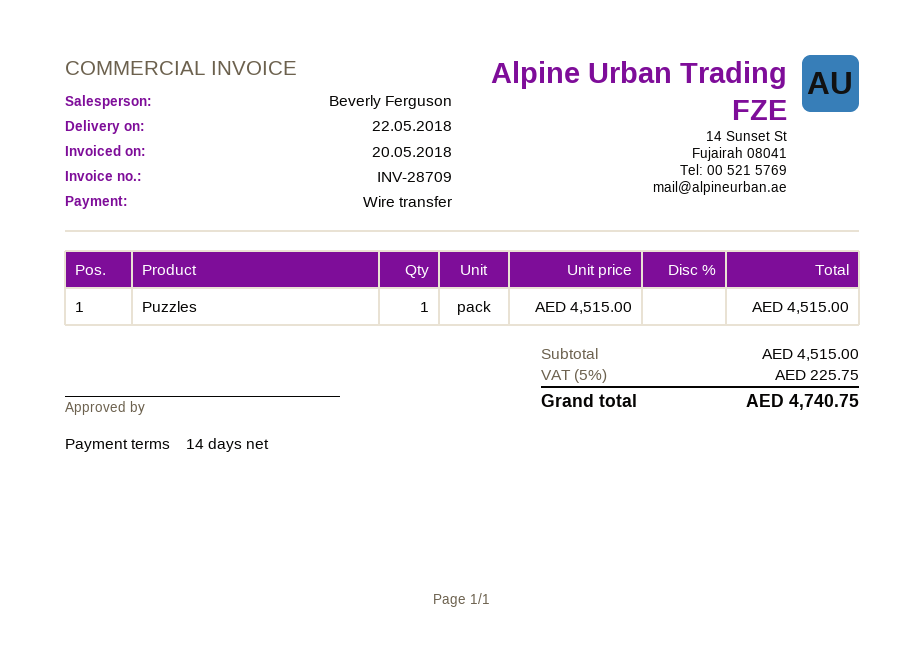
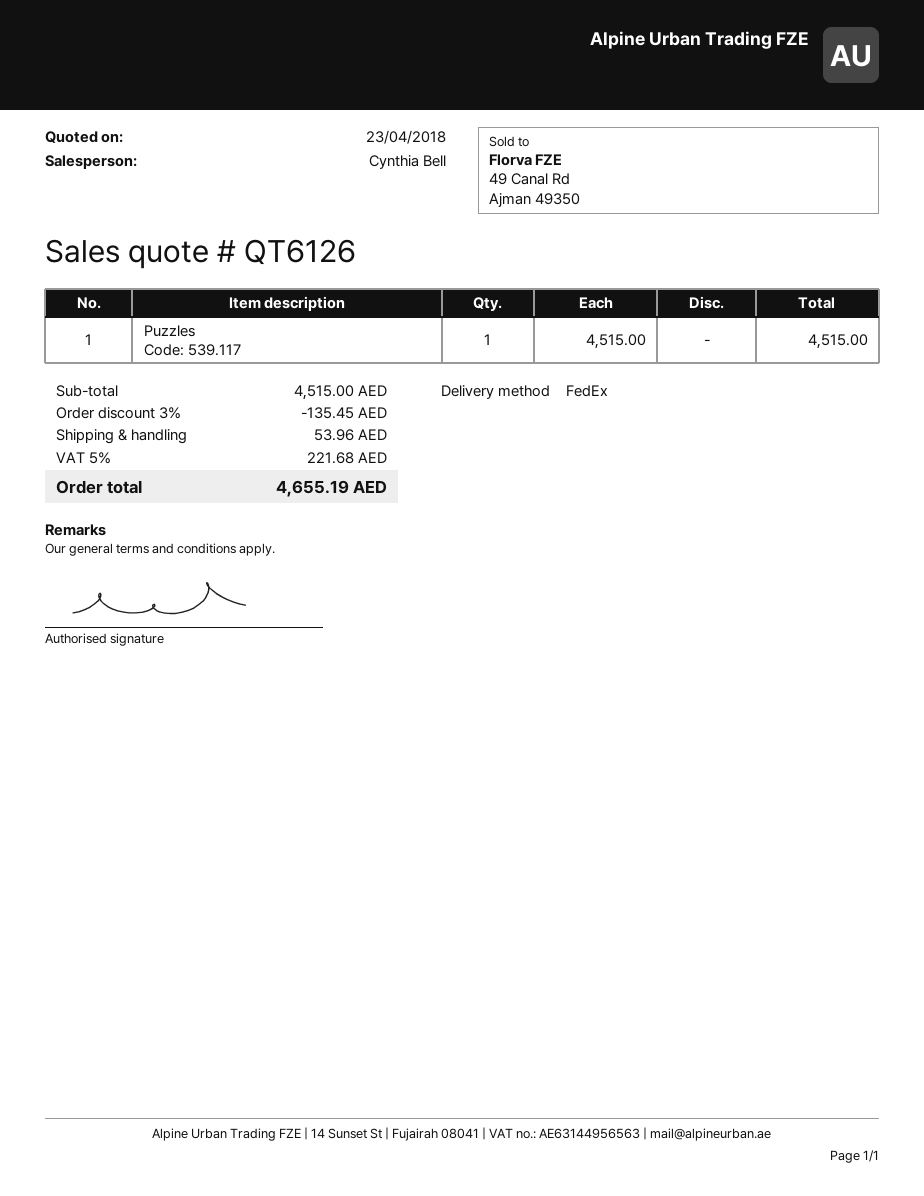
sales rep: Beverly Ferguson -> Cynthia Bell
discount: none -> 3% = 135.45
shipping: none -> 53.96
tax: 5% = 225.75 -> 5% = 221.68
total: 4740.75 -> 4655.19

